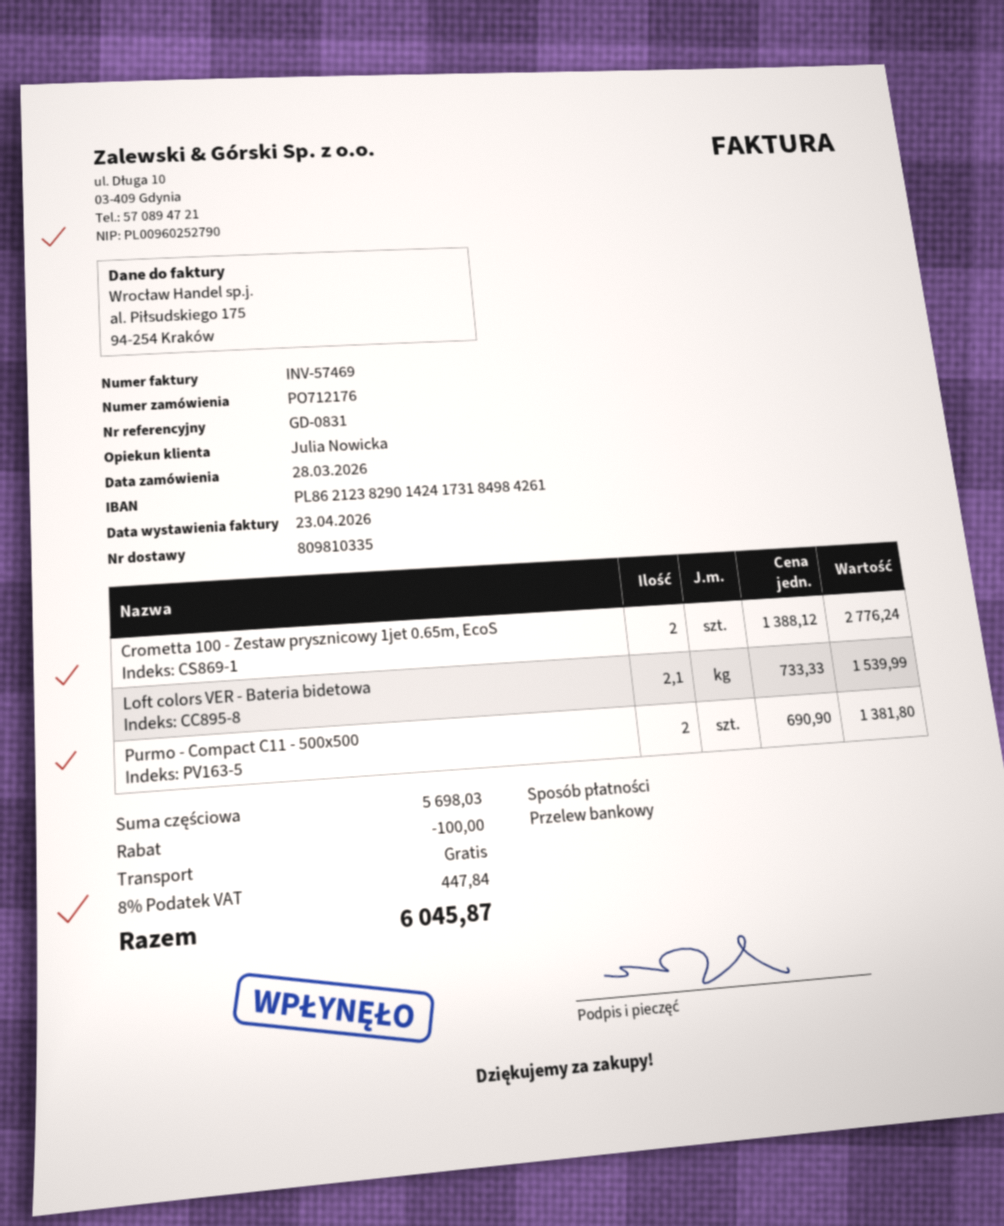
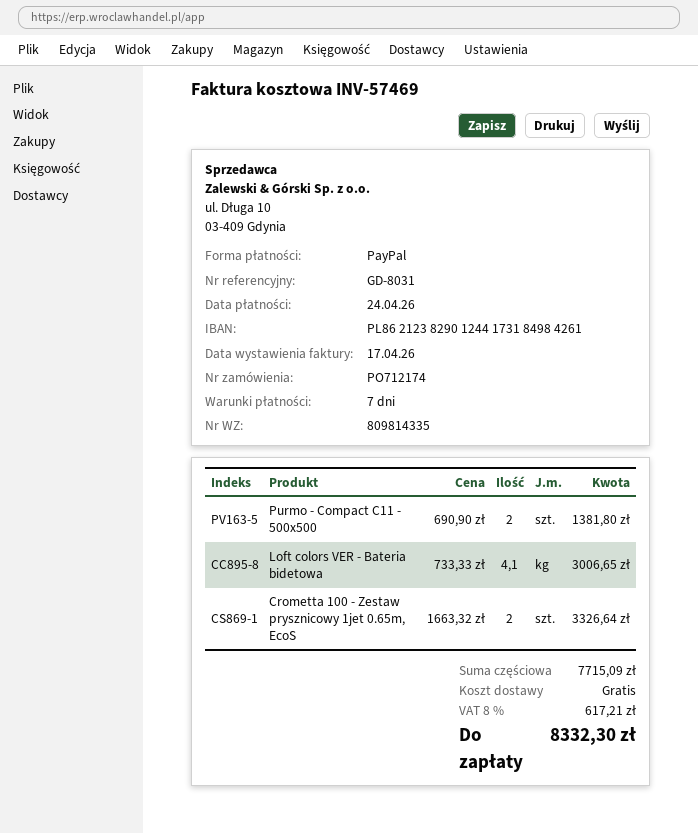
order number: PO712176 -> PO712174
delivery note number: 809810335 -> 809814335
invoice date: 2026-04-23 -> 2026-04-17
reference: GD-0831 -> GD-8031
payment method: bank transfer -> PayPal
bank account: PL86212382901424173184984261 -> PL86212382901244173184984261
Crometta 100 - Zestaw prysznicowy 1jet 0.65m, EcoS: 2 x 1388.12 = 2776.24 -> 2 x 1663.32 = 3326.64
Loft colors VER - Bateria bidetowa: 2.1 x 733.33 = 1539.99 -> 4.1 x 733.33 = 3006.65
subtotal: 5698.03 -> 7715.09
discount: 100.00 -> none
tax: 8% = 447.84 -> 8% = 617.21
total: 6045.87 -> 8332.30

